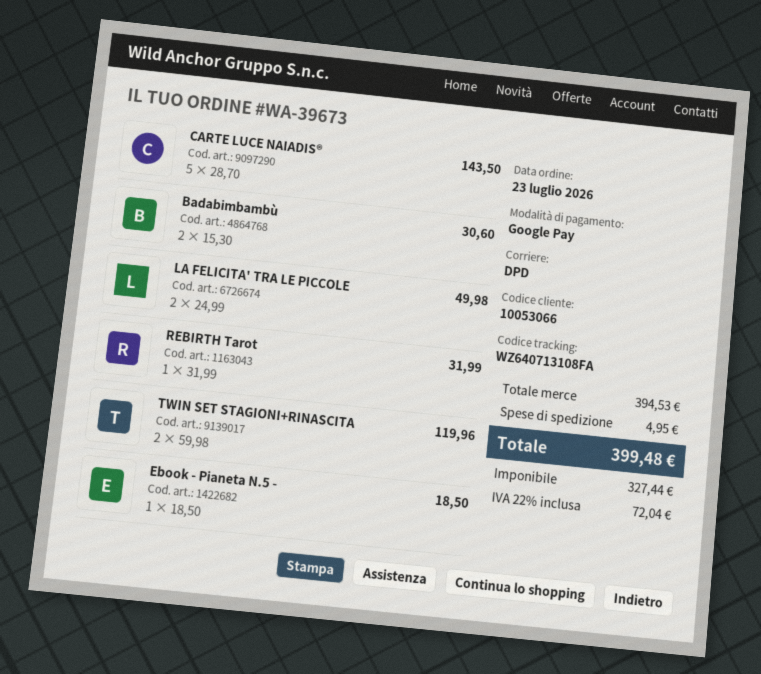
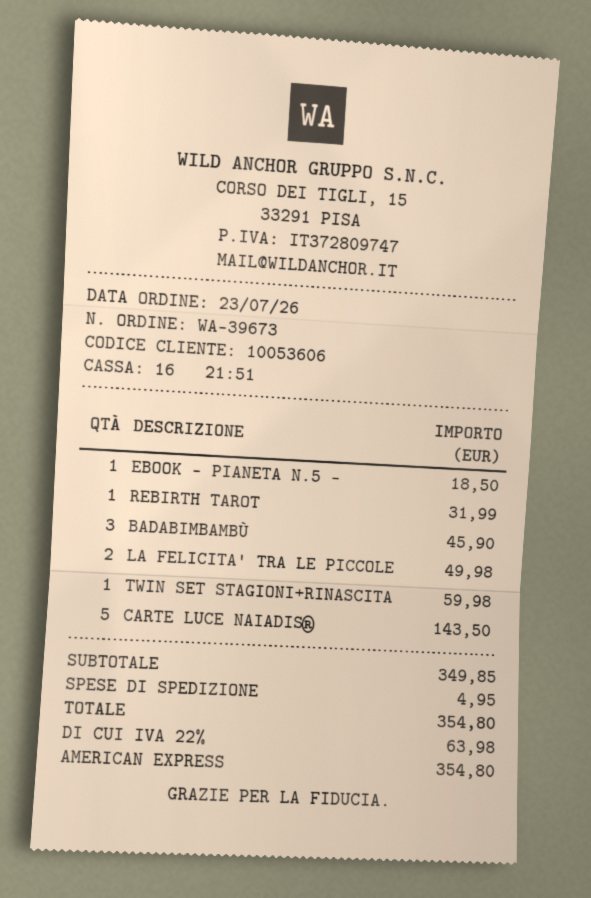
customer number: 10053066 -> 10053606
payment method: Google Pay -> American Express
Badabimbambù: 2 for 30.60 -> 3 for 45.90
TWIN SET STAGIONI+RINASCITA: 2 for 119.96 -> 1 for 59.98
subtotal: 394.53 -> 349.85
tax: 22% = 72.04 -> 22% = 63.98
total: 399.48 -> 354.80

